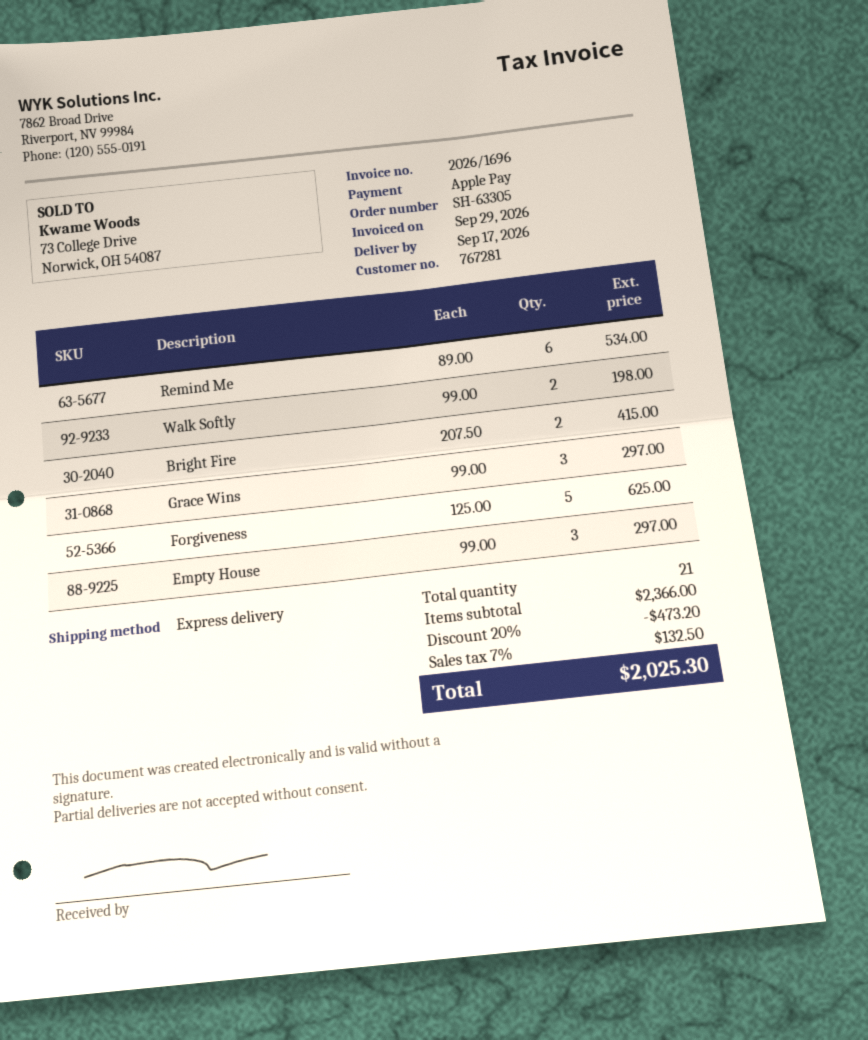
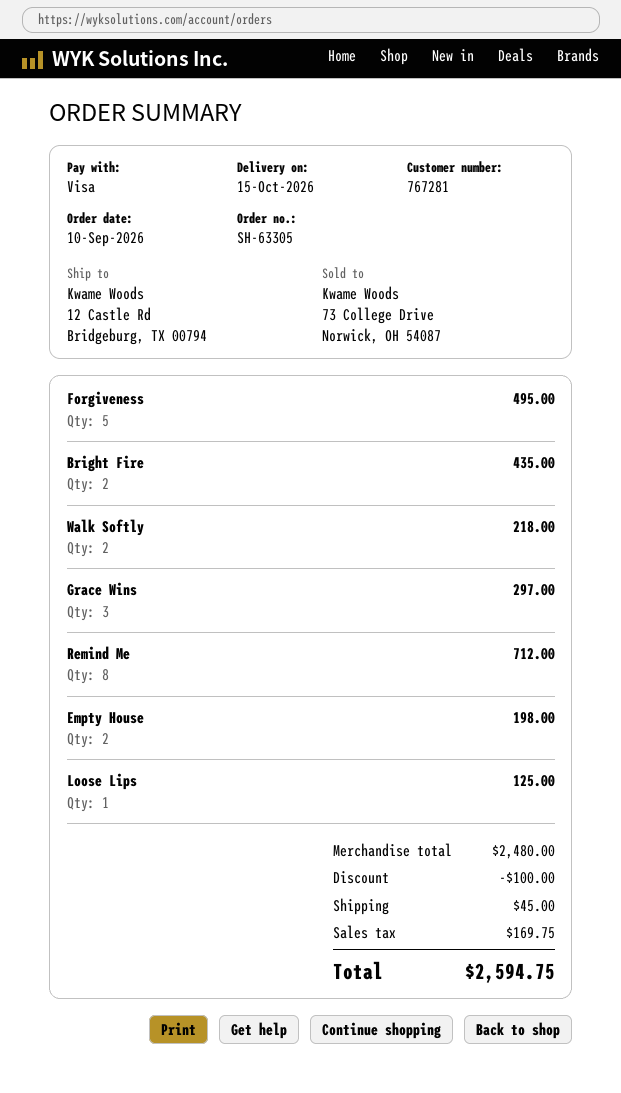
delivery date: 2026-09-17 -> 2026-10-15
payment method: Apple Pay -> Visa
Remind Me: 6 for 534.00 -> 8 for 712.00
Walk Softly: 2 for 198.00 -> 2 for 218.00
Bright Fire: 2 for 415.00 -> 2 for 435.00
Forgiveness: 5 for 625.00 -> 5 for 495.00
Empty House: 3 for 297.00 -> 2 for 198.00
Loose Lips: none -> 1 for 125.00
subtotal: 2366.00 -> 2480.00
discount: 473.20 -> 100.00
shipping: none -> 45.00
tax: 132.50 -> 169.75
total: 2025.30 -> 2594.75

